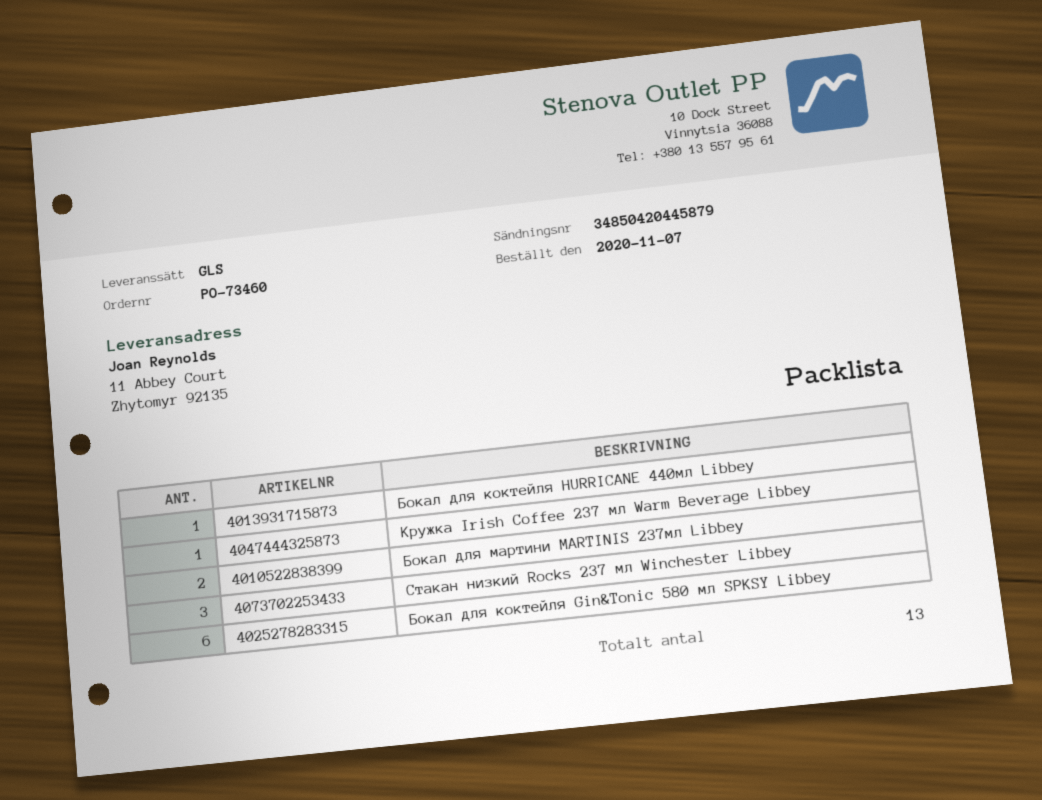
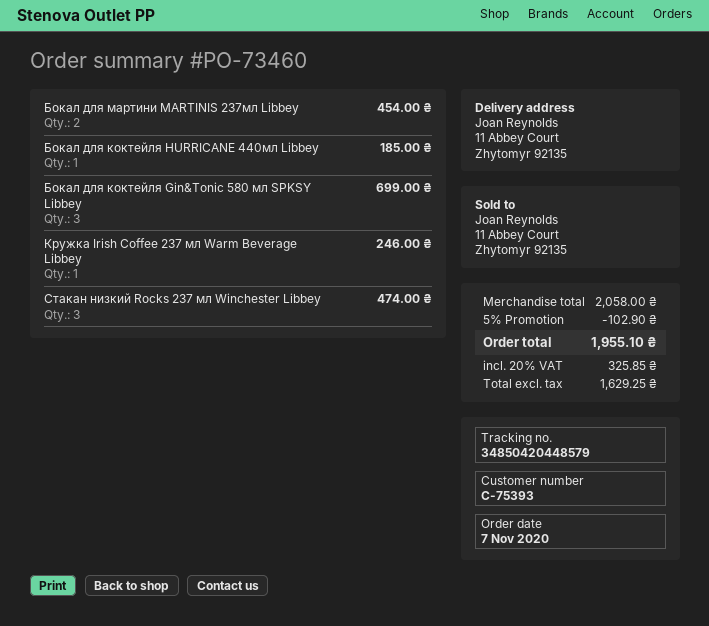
tracking number: 34850420445879 -> 34850420448579
Бокал для коктейля Gin&Tonic 580 мл SPKSY Libbey: 6 -> 3

